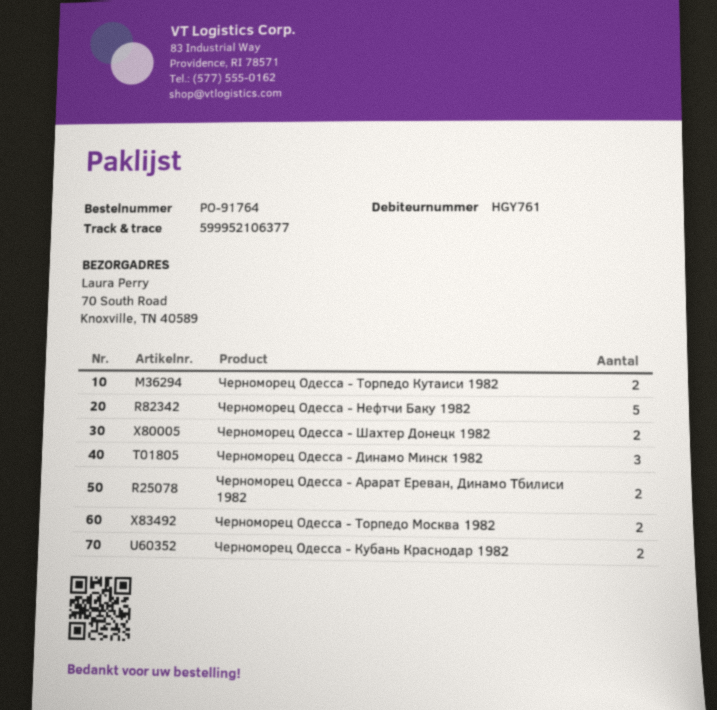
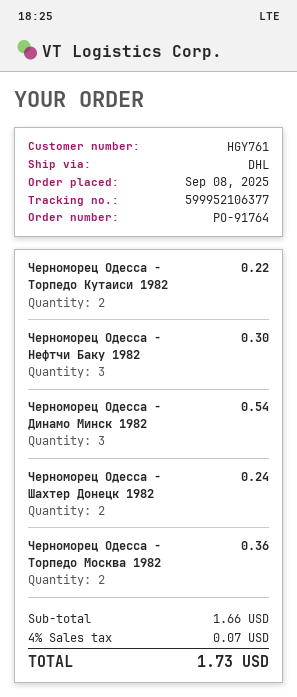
Черноморец Одесса - Нефтчи Баку 1982: 5 -> 3
Черноморец Одесса - Арарат Ереван, Динамо Тбилиси 1982: 2 -> none
Черноморец Одесса - Кубань Краснодар 1982: 2 -> none

